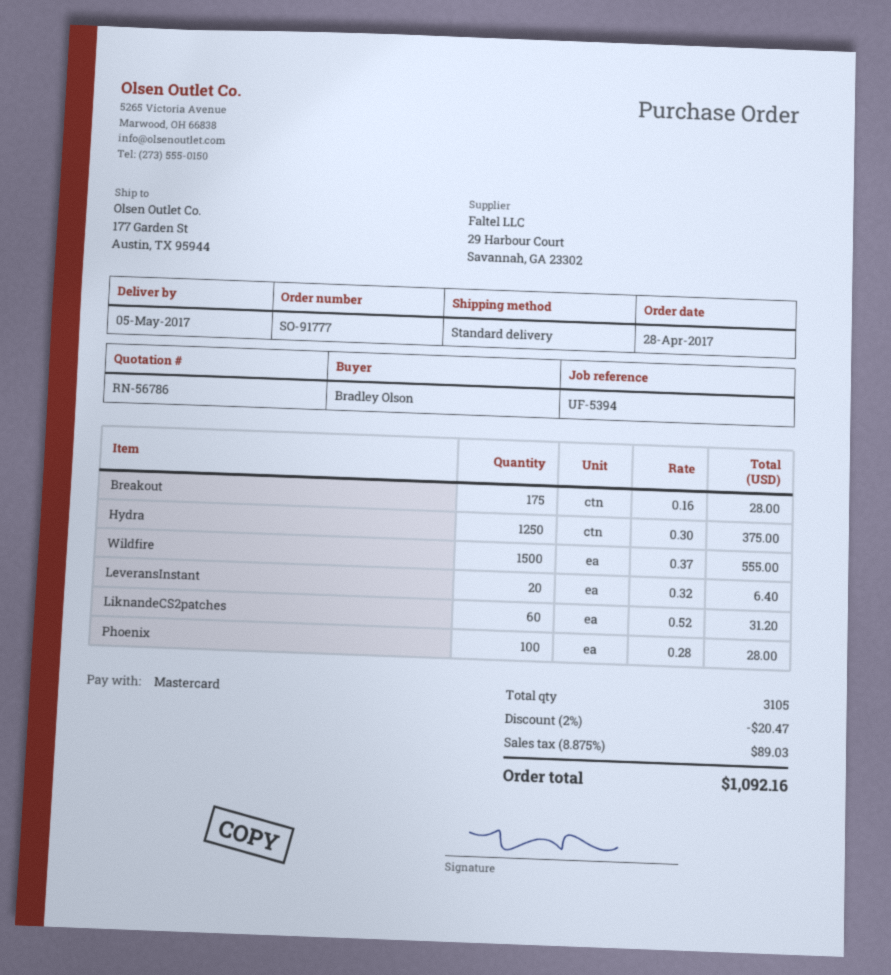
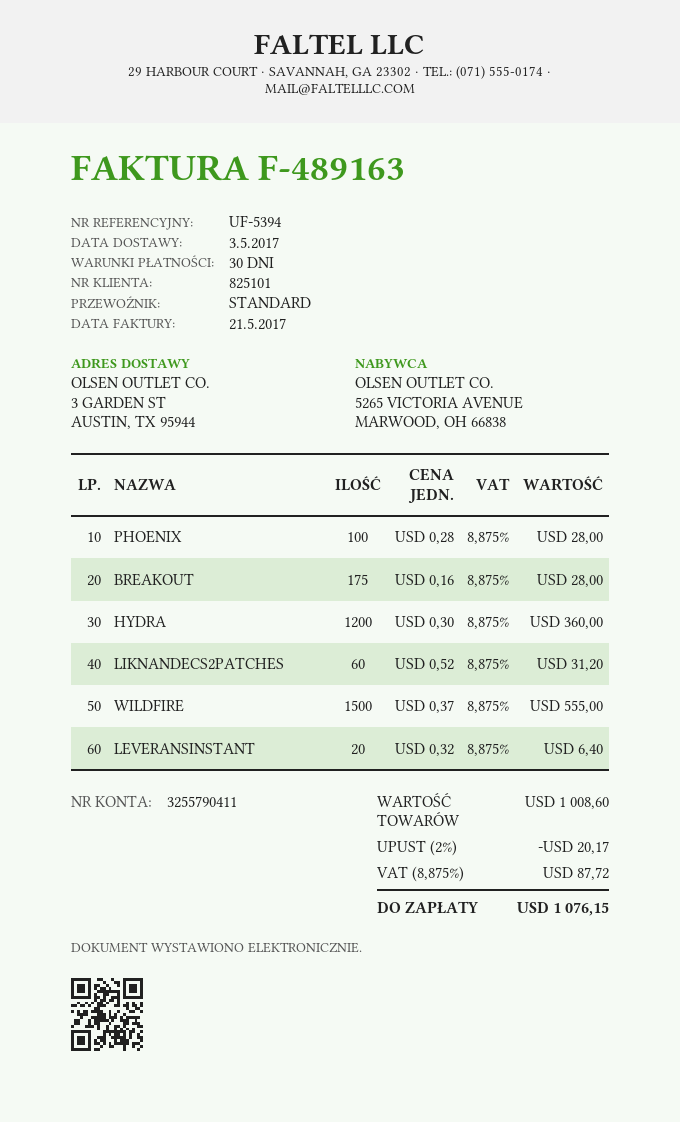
delivery date: 2017-05-05 -> 2017-05-03
ship to: 177 Garden St, Austin, TX 95944 -> 3 GARDEN ST, AUSTIN, TX 95944
Hydra: 1250 x 0.30 = 375.00 -> 1200 x 0.30 = 360.00
discount: 2% = 20.47 -> 2% = 20.17
tax: 8.875% = 89.03 -> 8.875% = 87.72
total: 1092.16 -> 1076.15

